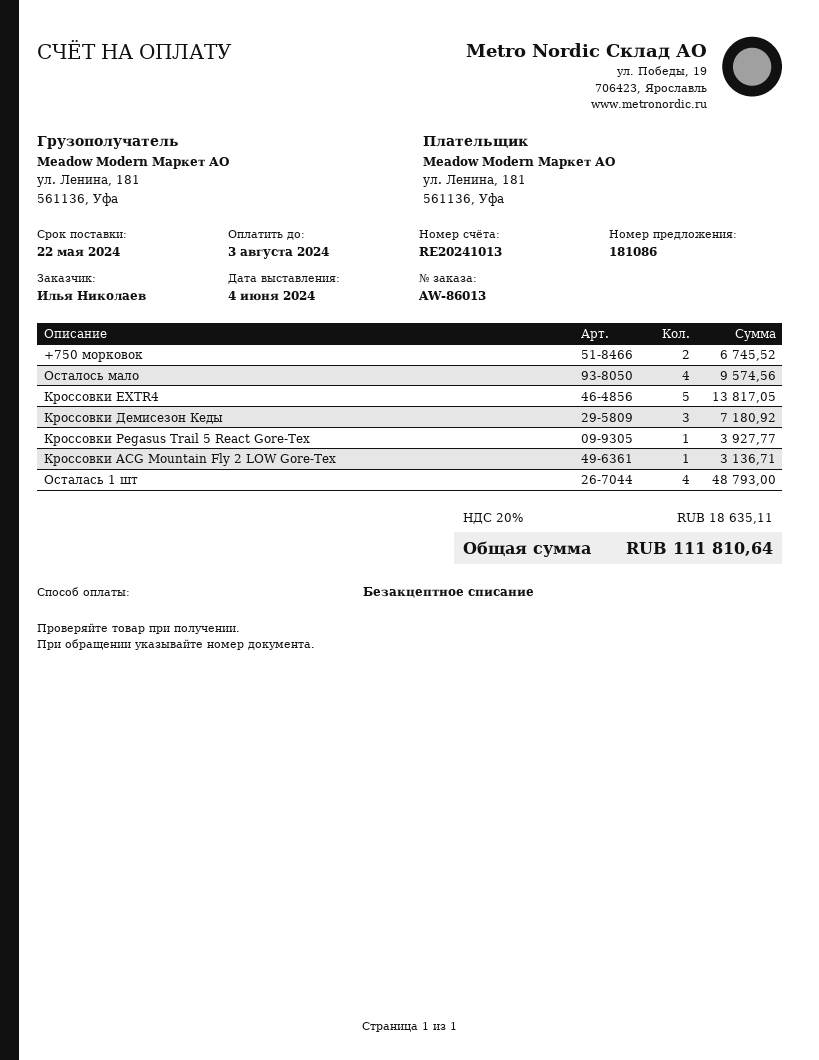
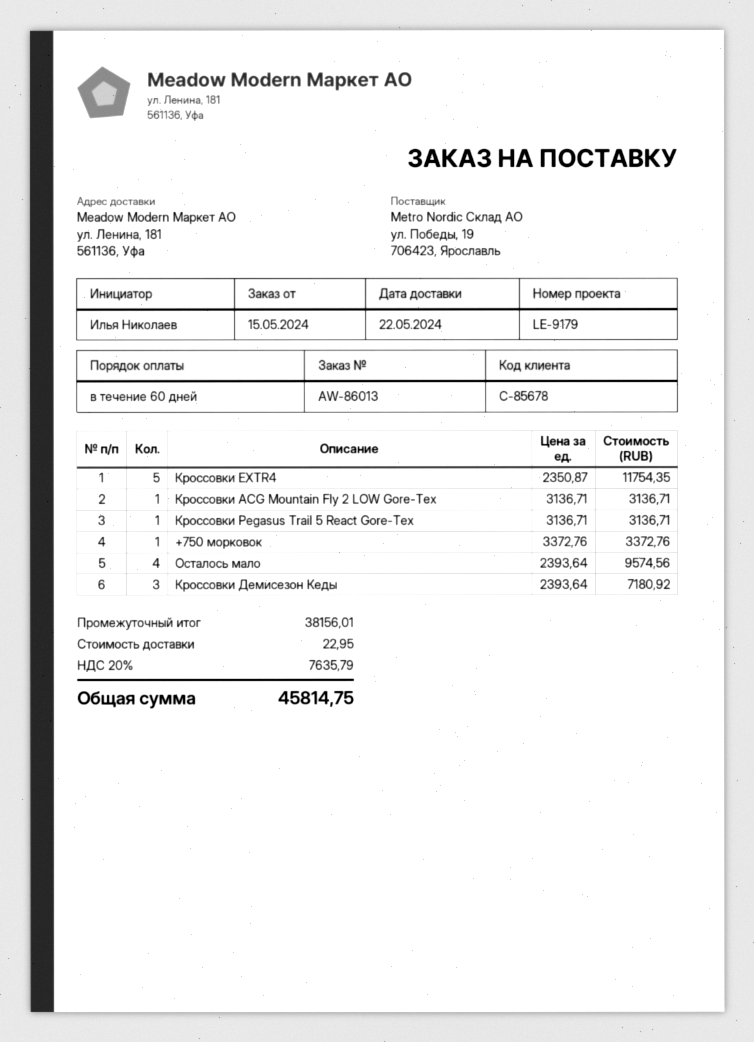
+750 морковок: 2 for 6745.52 -> 1 for 3372.76
Кроссовки EXTR4: 5 for 13817.05 -> 5 for 11754.35
Кроссовки Pegasus Trail 5 React Gore-Tex: 1 for 3927.77 -> 1 for 3136.71
Осталась 1 шт: 4 for 48793.00 -> none
shipping: none -> 22.95
tax: 20% = 18635.11 -> 20% = 7635.79
total: 111810.64 -> 45814.75

